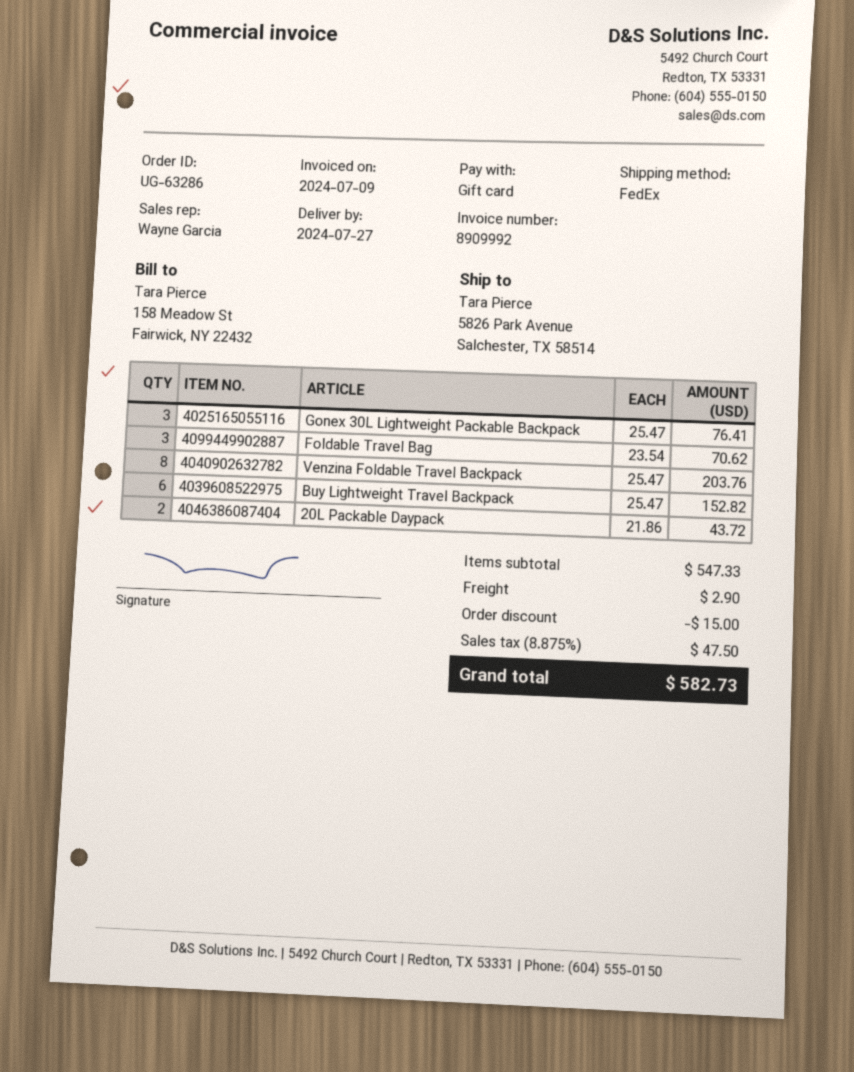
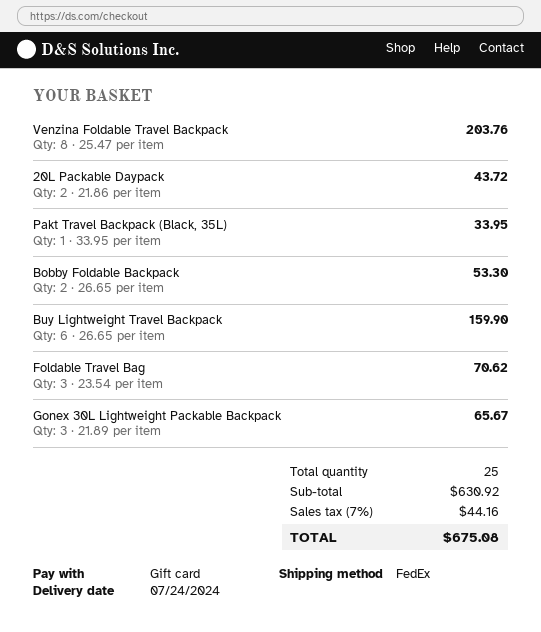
delivery date: 2024-07-27 -> 2024-07-24
Gonex 30L Lightweight Packable Backpack: 3 x 25.47 = 76.41 -> 3 x 21.89 = 65.67
Buy Lightweight Travel Backpack: 6 x 25.47 = 152.82 -> 6 x 26.65 = 159.90
Pakt Travel Backpack (Black, 35L): none -> 1 x 33.95 = 33.95
Bobby Foldable Backpack: none -> 2 x 26.65 = 53.30
subtotal: 547.33 -> 630.92
discount: 15.00 -> none
shipping: 2.90 -> none
tax: 8.875% = 47.50 -> 7% = 44.16
total: 582.73 -> 675.08

